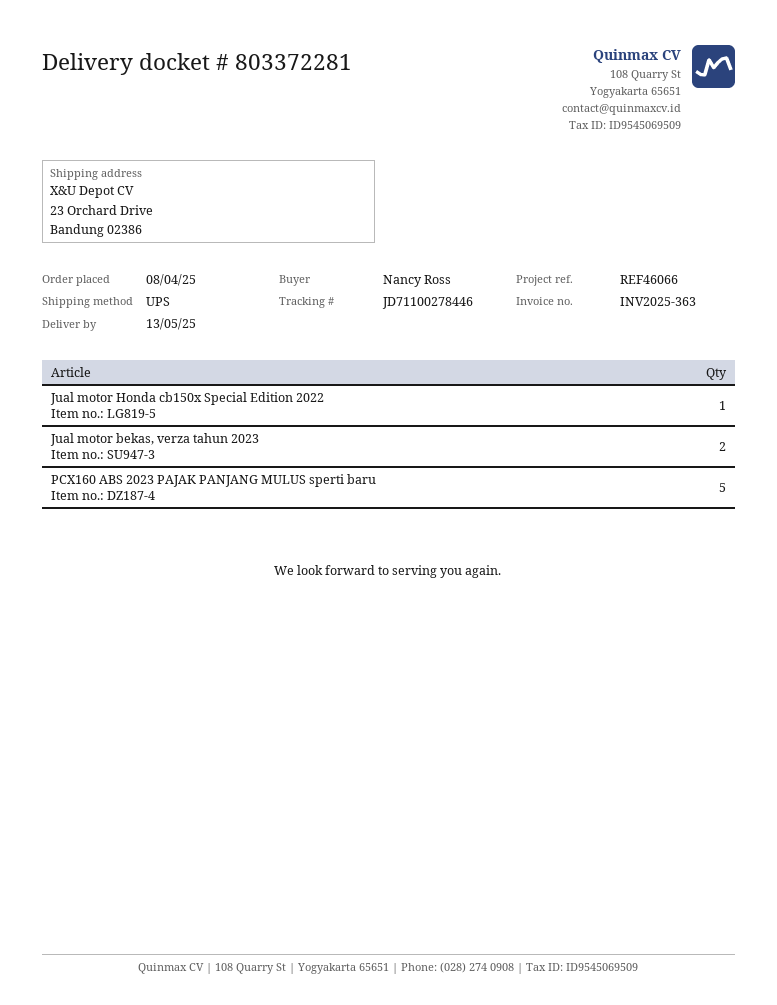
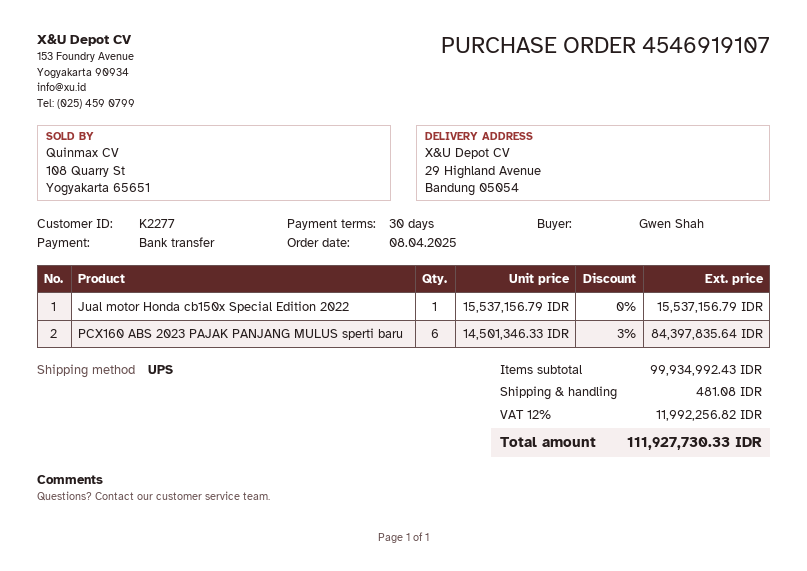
ordered by: Nancy Ross -> Gwen Shah
ship to: 23 Orchard Drive, Bandung 02386 -> 29 Highland Avenue, Bandung 05054
Jual motor bekas, verza tahun 2023: 2 -> none
PCX160 ABS 2023 PAJAK PANJANG MULUS sperti baru: 5 -> 6

